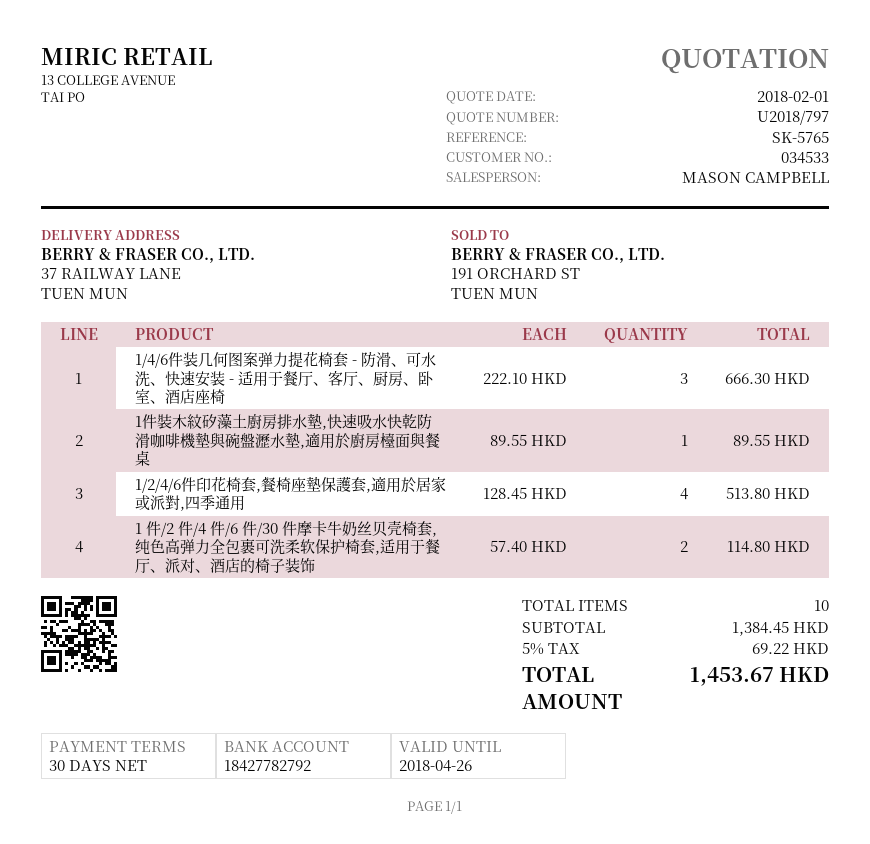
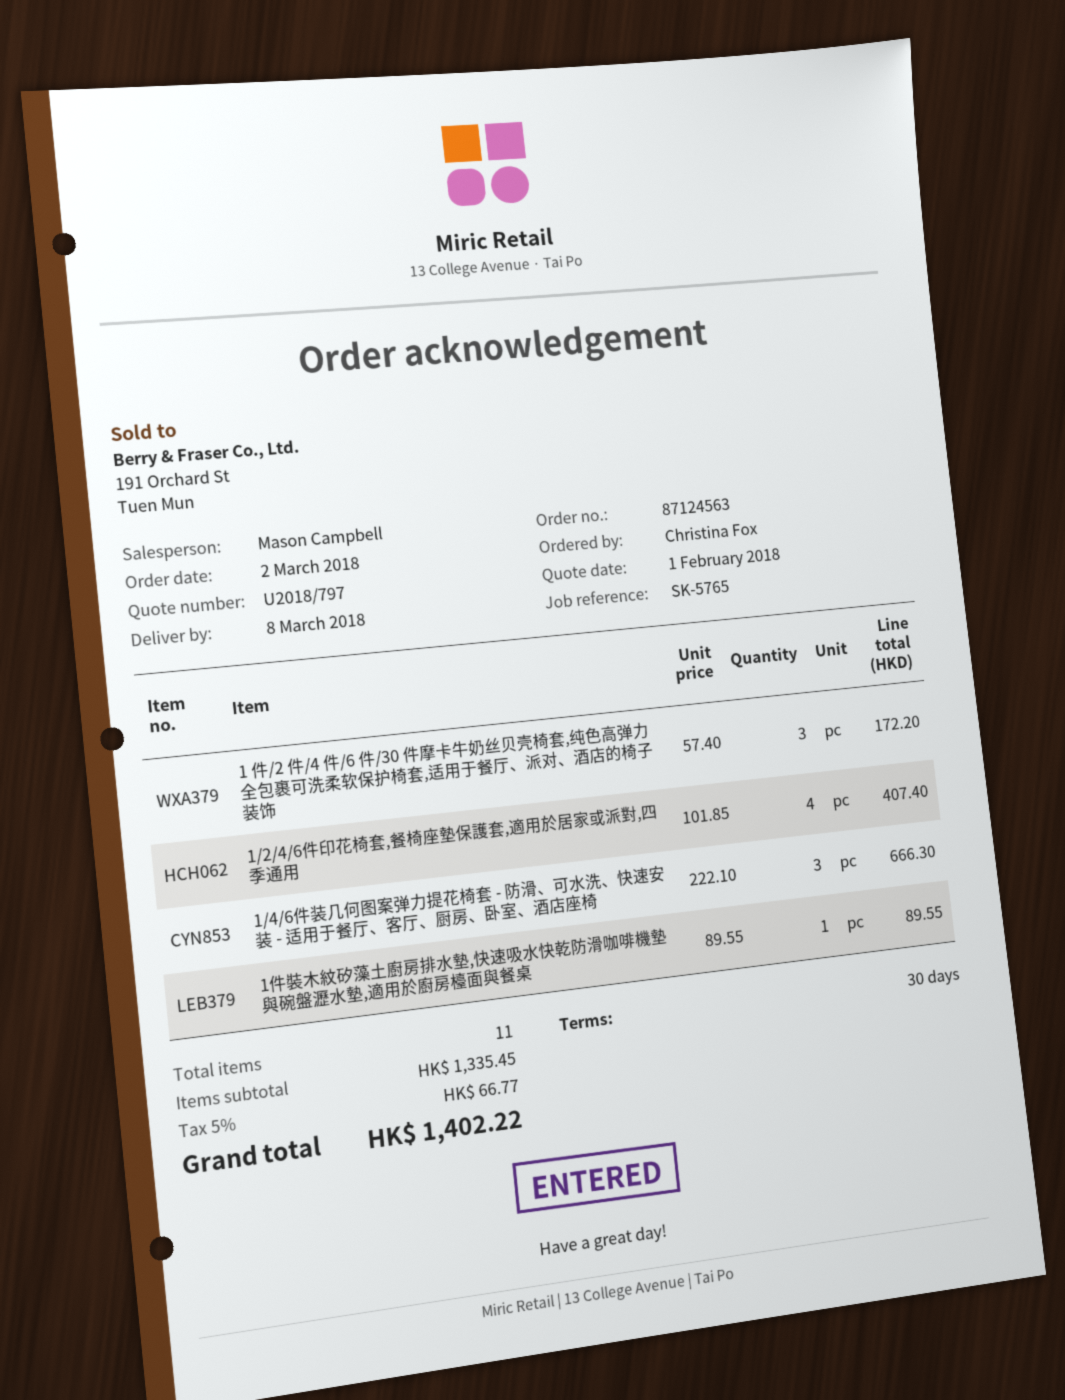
1/2/4/6件印花椅套,餐椅座墊保護套,適用於居家或派對,四季通用: 4 x 128.45 = 513.80 -> 4 x 101.85 = 407.40
1 件/2 件/4 件/6 件/30 件摩卡牛奶丝贝壳椅套,纯色高弹力全包裹可洗柔软保护椅套,适用于餐厅、派对、酒店的椅子装饰: 2 x 57.40 = 114.80 -> 3 x 57.40 = 172.20
total quantity: 10 -> 11
subtotal: 1384.45 -> 1335.45
tax: 5% = 69.22 -> 5% = 66.77
total: 1453.67 -> 1402.22

